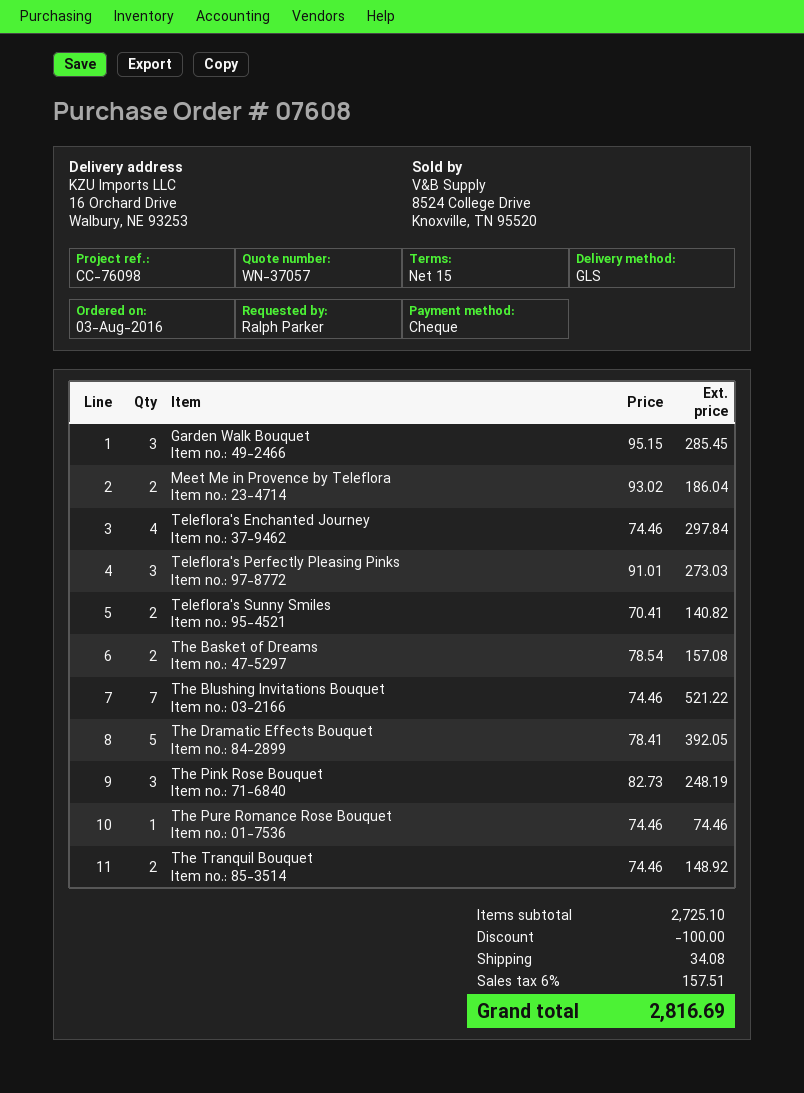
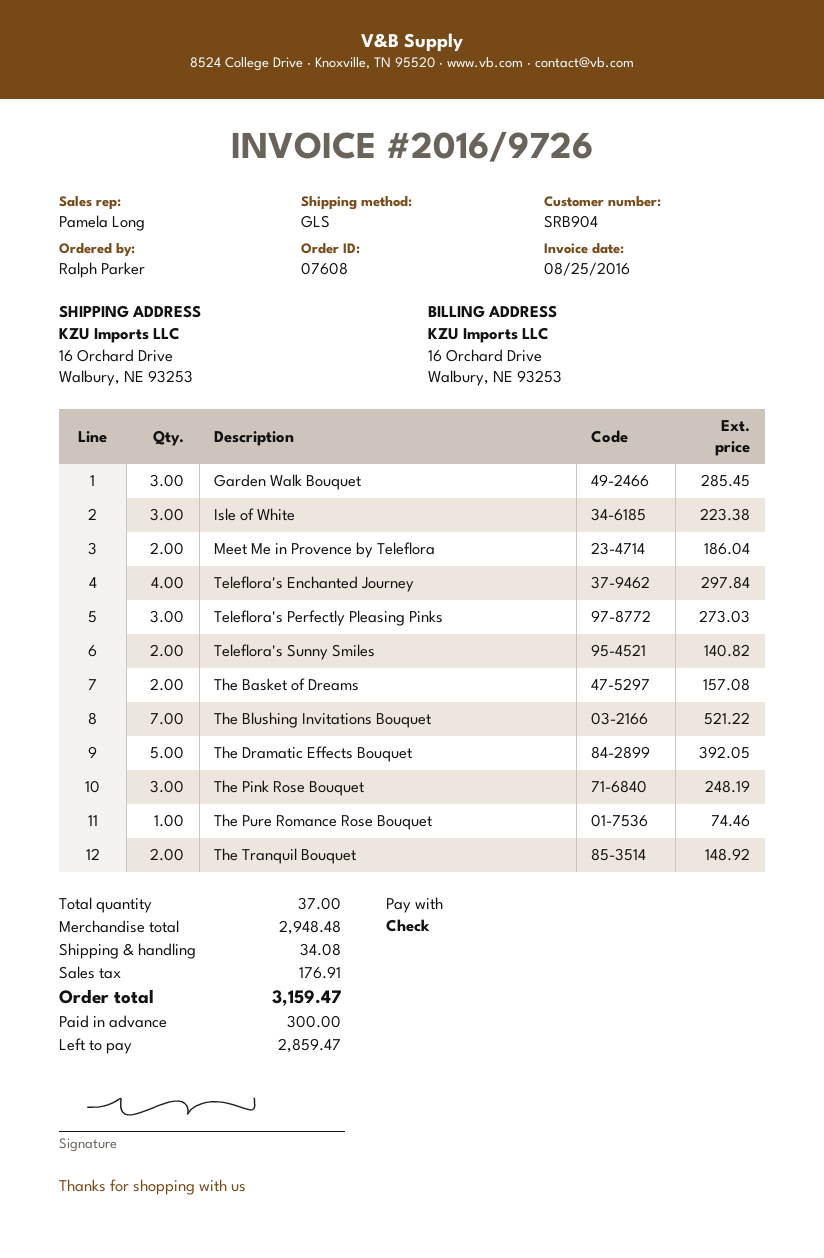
Isle of White: none -> 3 for 223.38
subtotal: 2725.10 -> 2948.48
discount: 100.00 -> none
tax: 157.51 -> 176.91
total: 2816.69 -> 3159.47

